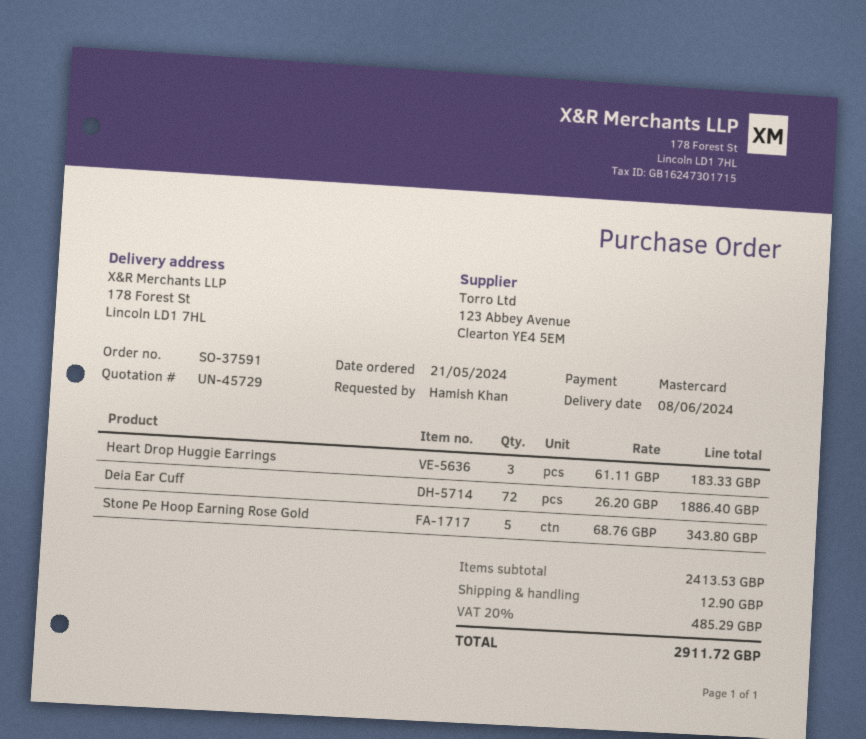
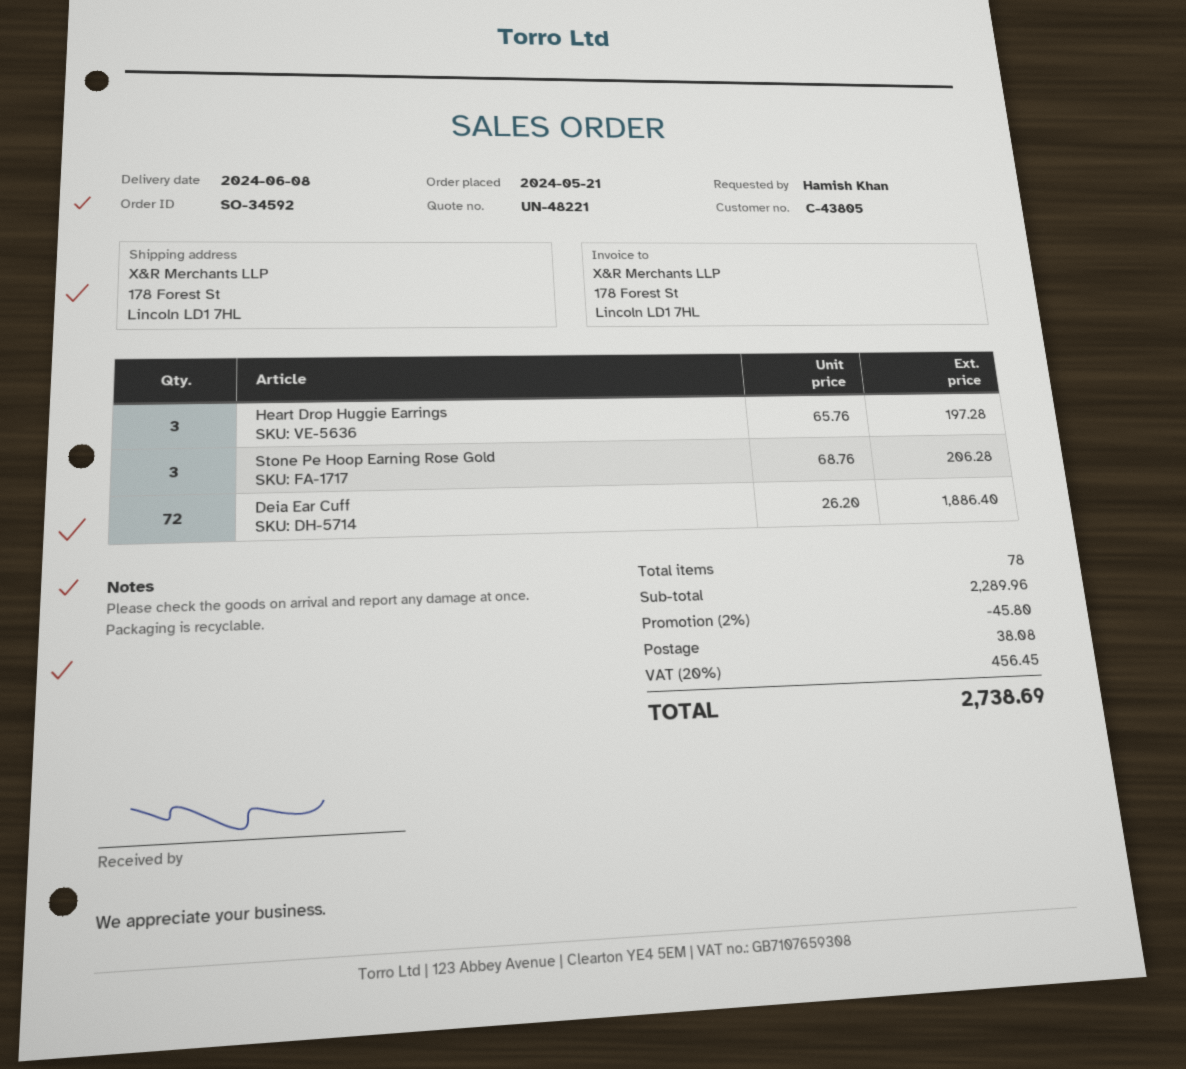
quote number: UN-45729 -> UN-48221
order number: SO-37591 -> SO-34592
Heart Drop Huggie Earrings: 3 x 61.11 = 183.33 -> 3 x 65.76 = 197.28
Stone Pe Hoop Earning Rose Gold: 5 x 68.76 = 343.80 -> 3 x 68.76 = 206.28
subtotal: 2413.53 -> 2289.96
discount: none -> 2% = 45.80
shipping: 12.90 -> 38.08
tax: 20% = 485.29 -> 20% = 456.45
total: 2911.72 -> 2738.69

